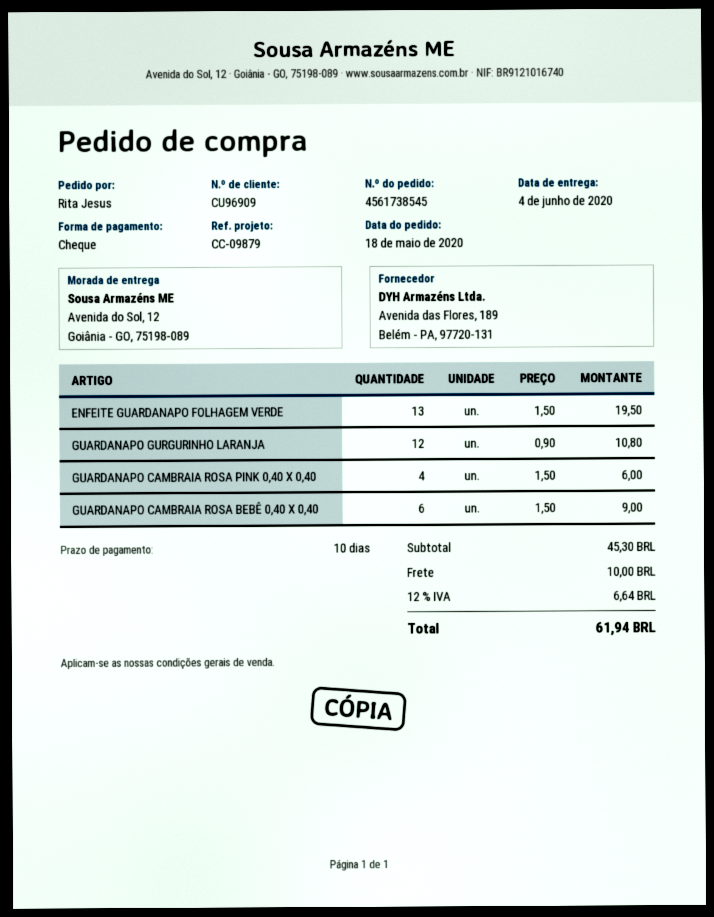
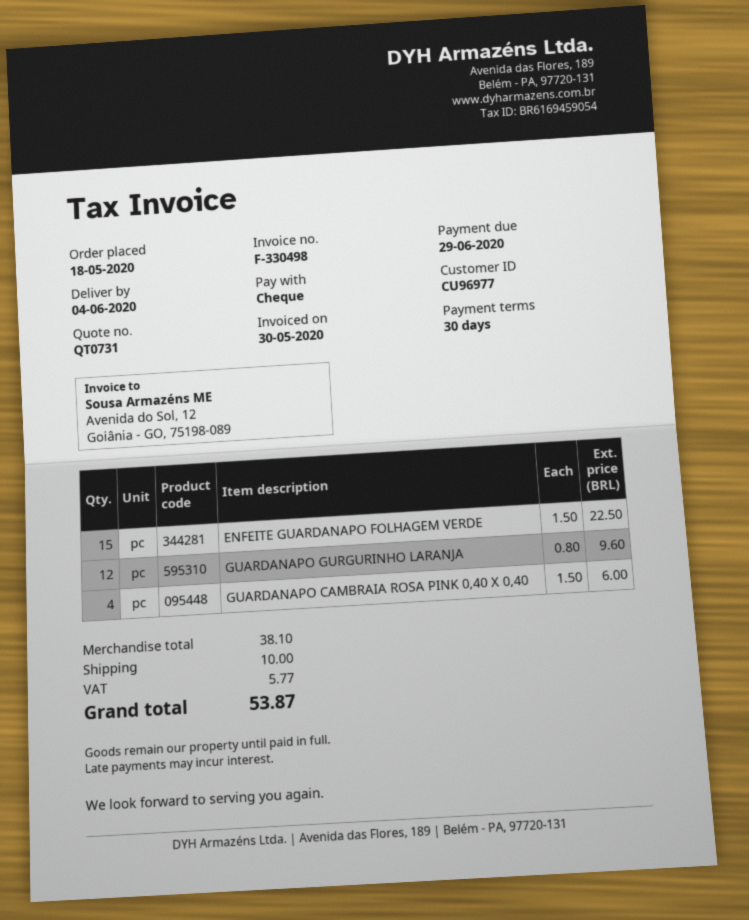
payment terms: 10 days -> 30 days
customer number: CU96909 -> CU96977
ENFEITE GUARDANAPO FOLHAGEM VERDE: 13 x 1.50 = 19.50 -> 15 x 1.50 = 22.50
GUARDANAPO GURGURINHO LARANJA: 12 x 0.90 = 10.80 -> 12 x 0.80 = 9.60
GUARDANAPO CAMBRAIA ROSA BEBÊ 0,40 X 0,40: 6 x 1.50 = 9.00 -> none
subtotal: 45.30 -> 38.10
tax: 6.64 -> 5.77
total: 61.94 -> 53.87

